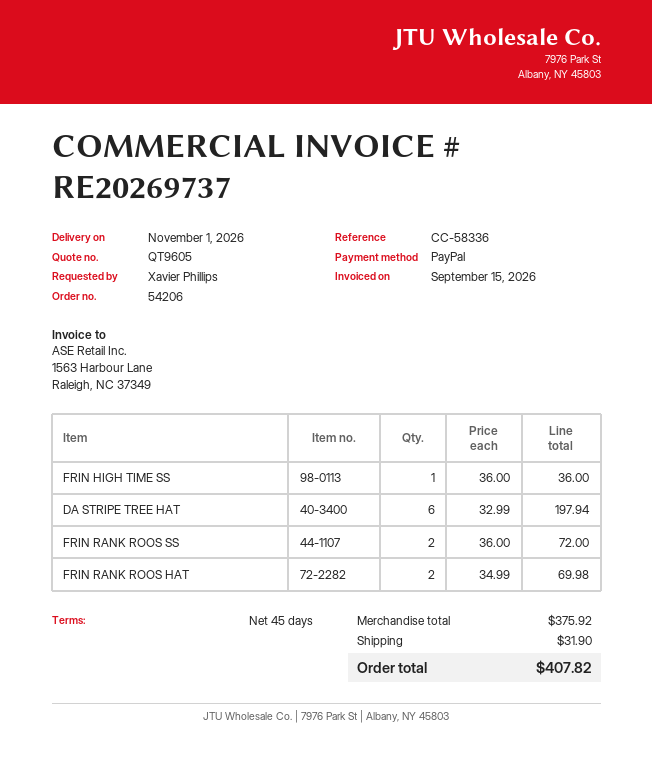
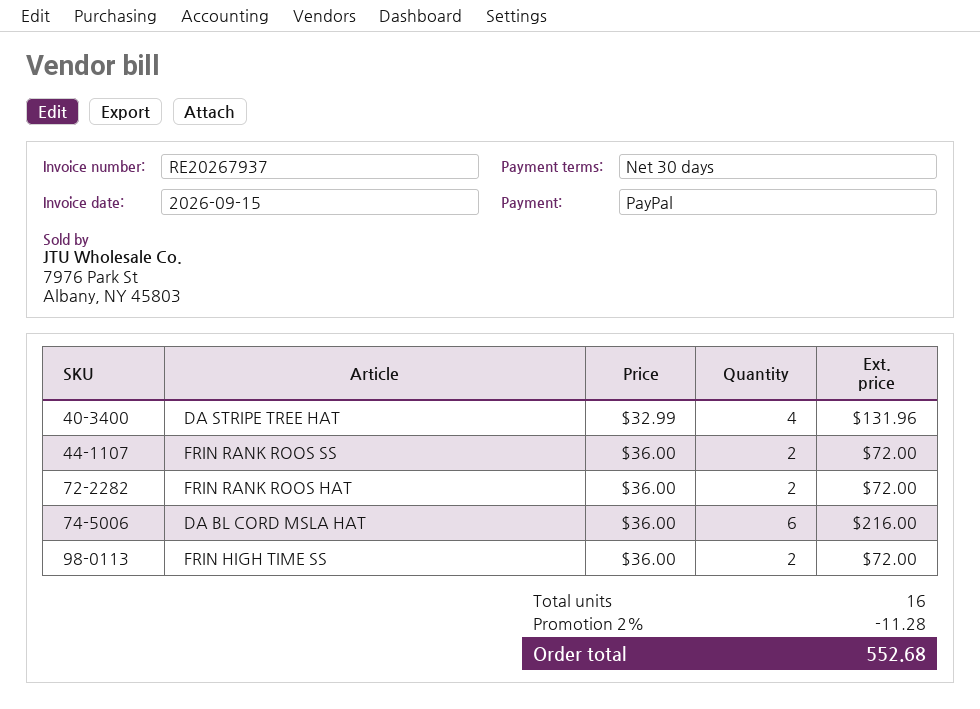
invoice number: RE20269737 -> RE20267937
payment terms: 45 days -> 30 days
FRIN HIGH TIME SS: 1 x 36.00 = 36.00 -> 2 x 36.00 = 72.00
DA STRIPE TREE HAT: 6 x 32.99 = 197.94 -> 4 x 32.99 = 131.96
FRIN RANK ROOS HAT: 2 x 34.99 = 69.98 -> 2 x 36.00 = 72.00
DA BL CORD MSLA HAT: none -> 6 x 36.00 = 216.00
discount: none -> 2% = 11.28
shipping: 31.90 -> none
total: 407.82 -> 552.68

